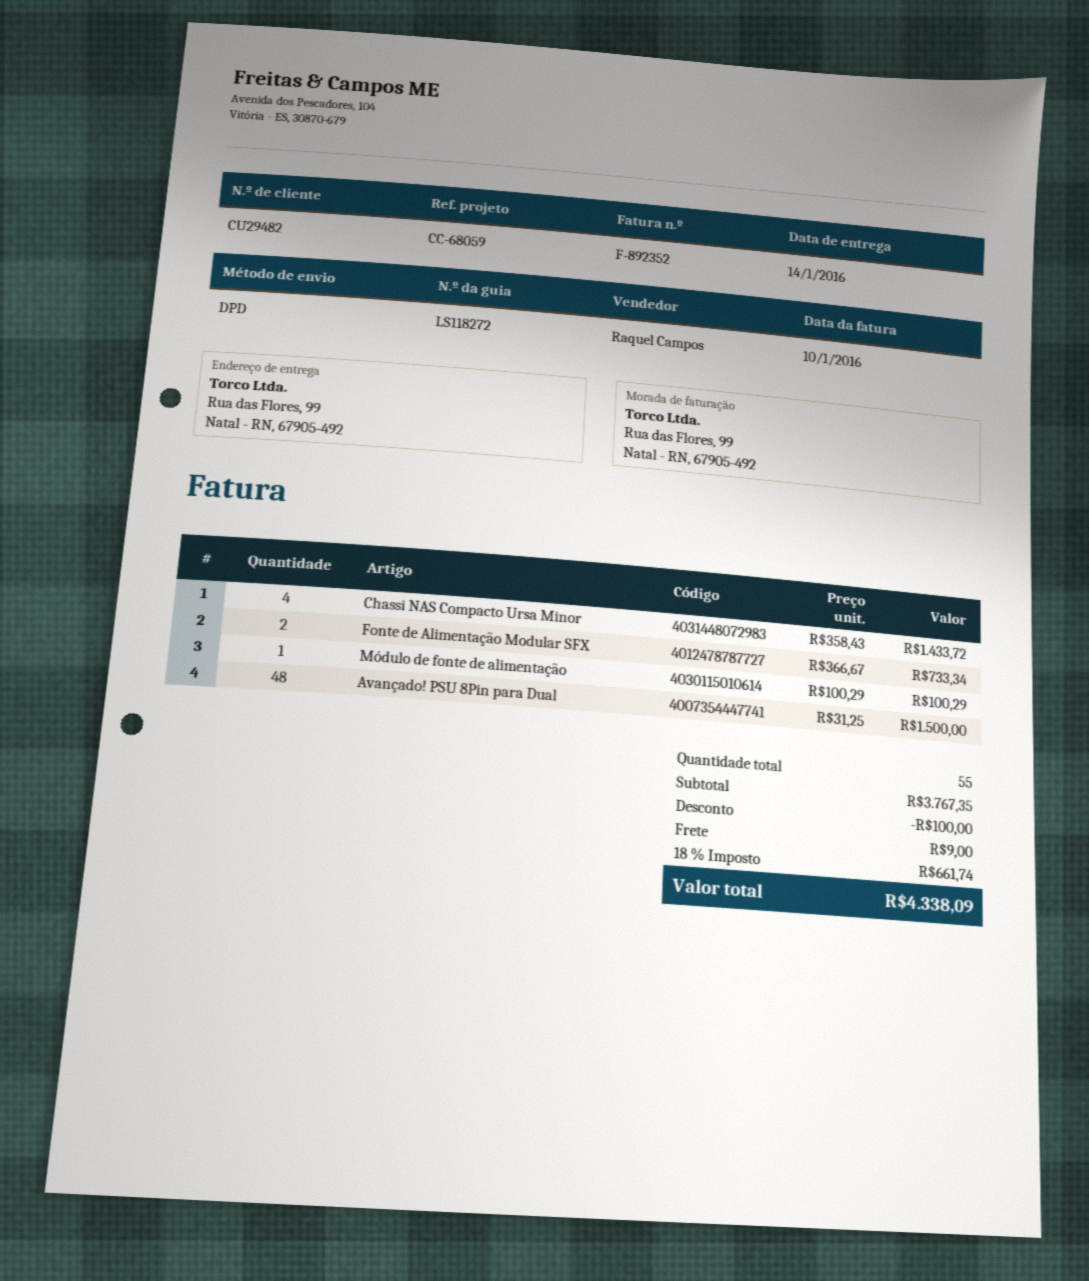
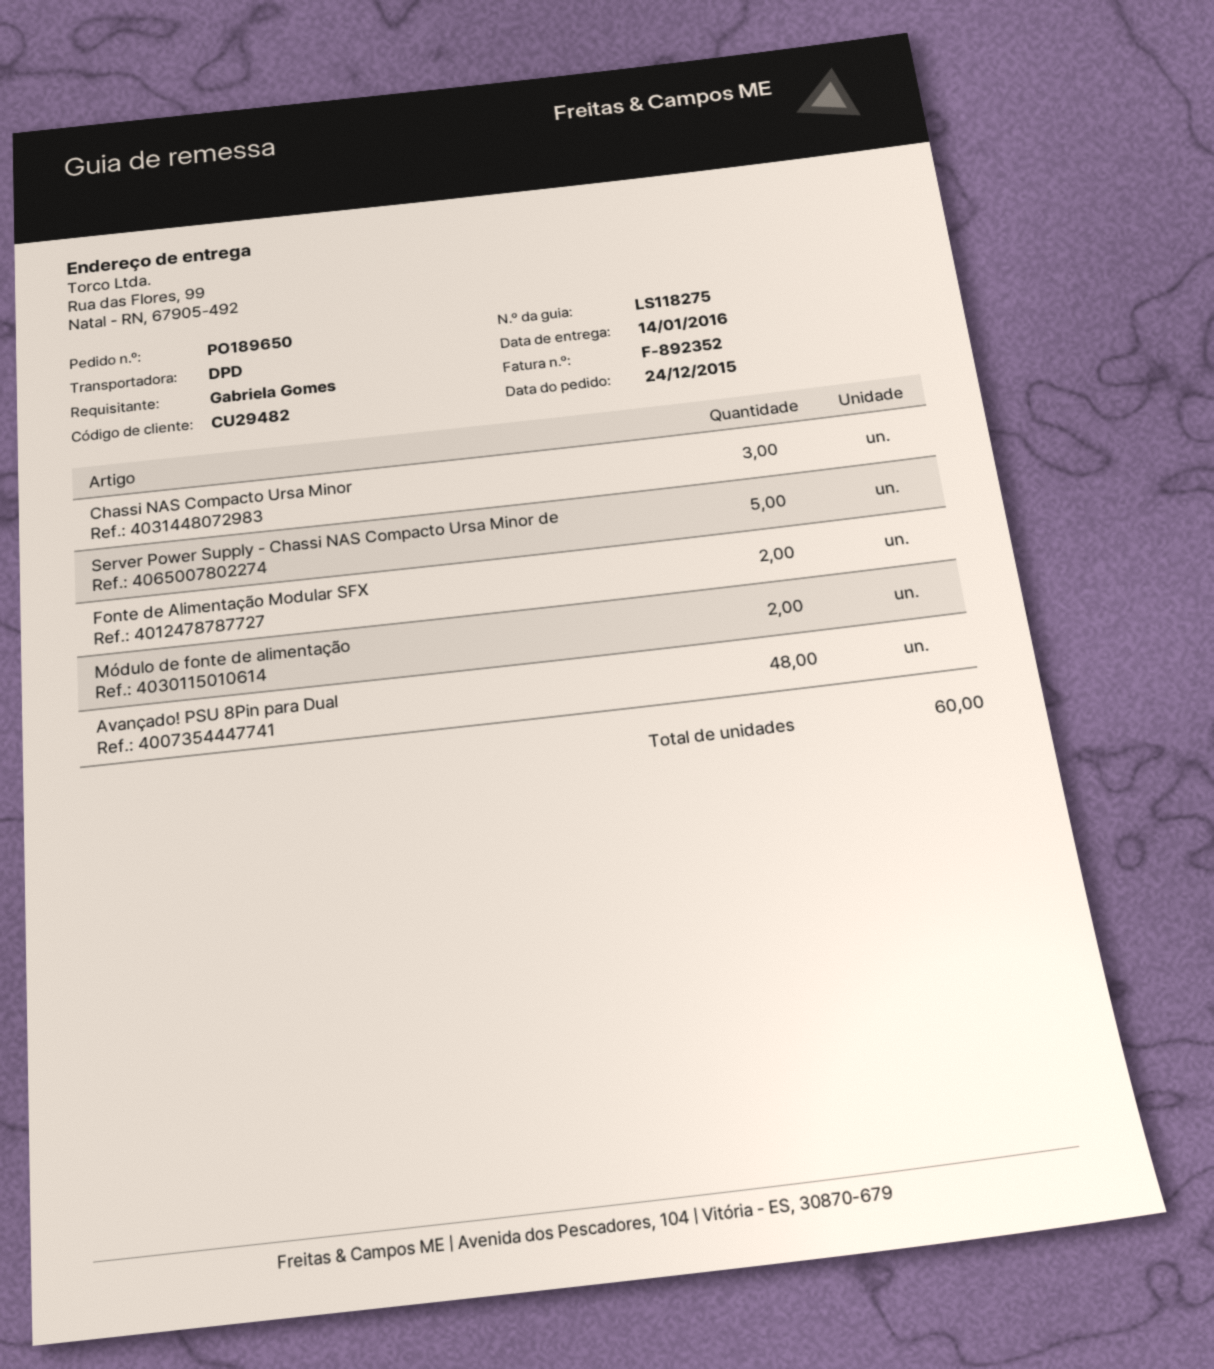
delivery note number: LS118272 -> LS118275
Chassi NAS Compacto Ursa Minor: 4 -> 3
Módulo de fonte de alimentação: 1 -> 2
Server Power Supply - Chassi NAS Compacto Ursa Minor de: none -> 5
total quantity: 55 -> 60

